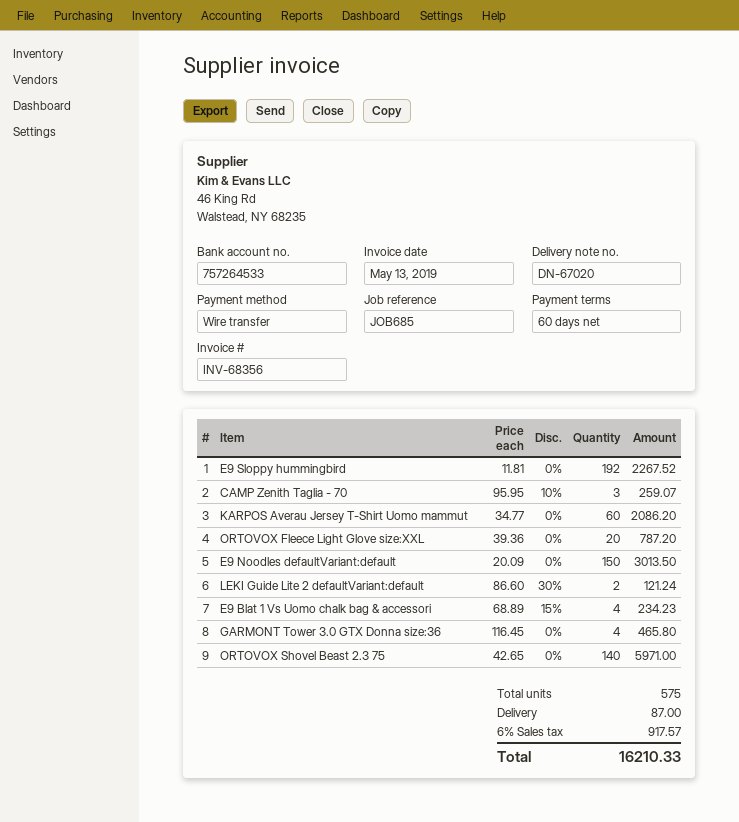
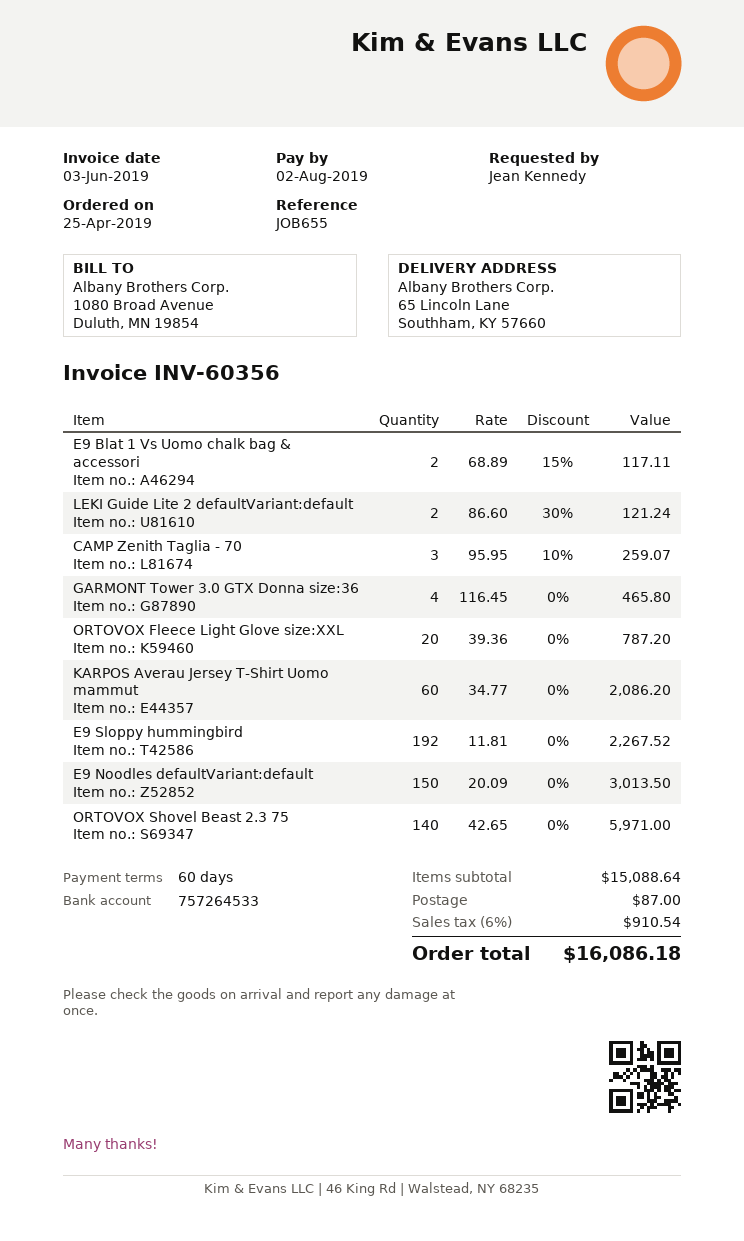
invoice number: INV-68356 -> INV-60356
invoice date: 2019-05-13 -> 2019-06-03
reference: JOB685 -> JOB655
E9 Blat 1 Vs Uomo chalk bag & accessori: 4 x 68.89 - 15% = 234.23 -> 2 x 68.89 - 15% = 117.11
tax: 6% = 917.57 -> 6% = 910.54
total: 16210.33 -> 16086.18

